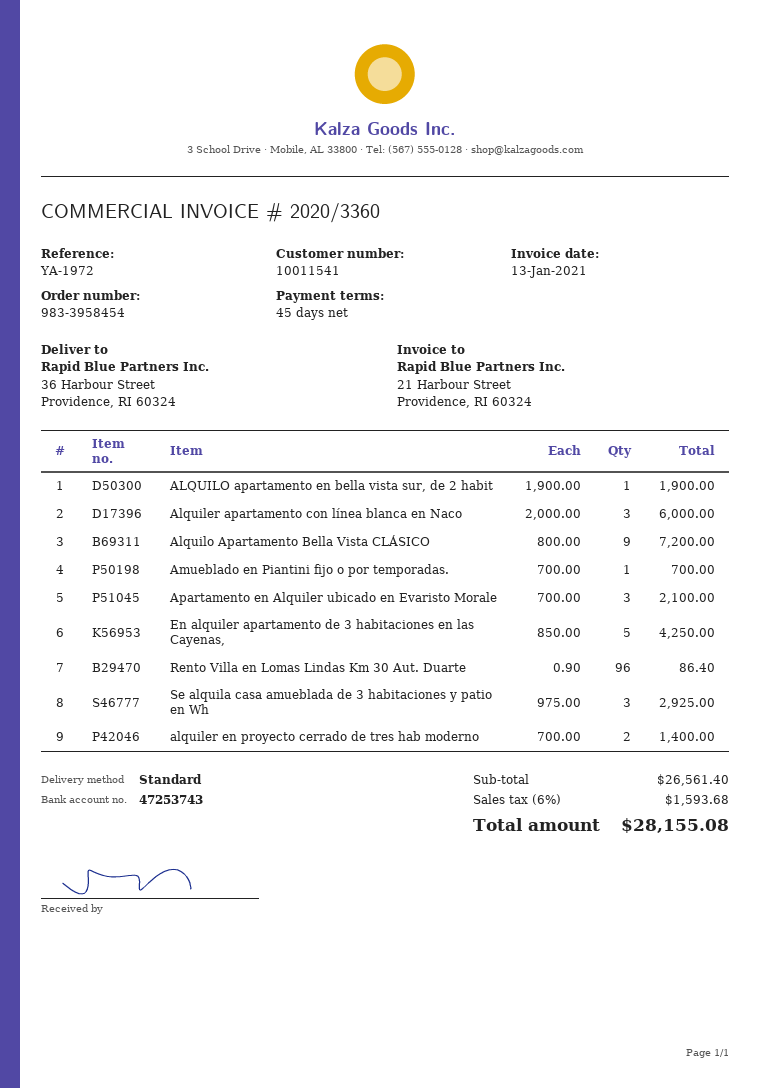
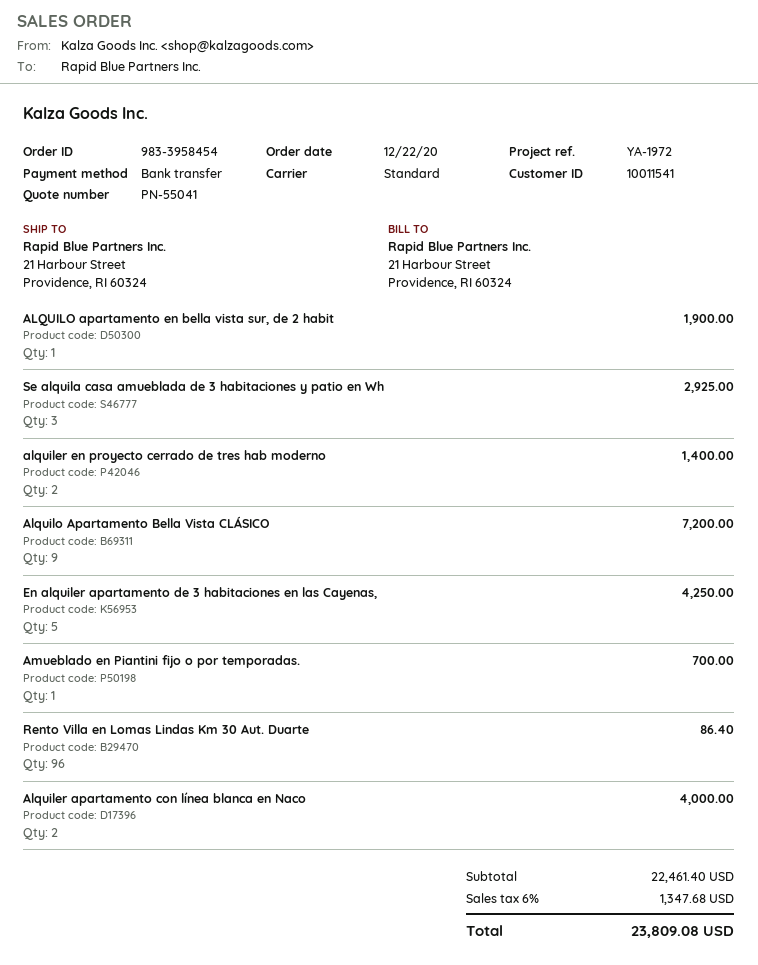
ship to: 36 Harbour Street, Providence, RI 60324 -> 21 Harbour Street, Providence, RI 60324
Alquiler apartamento con línea blanca en Naco: 3 for 6000.00 -> 2 for 4000.00
Apartamento en Alquiler ubicado en Evaristo Morale: 3 for 2100.00 -> none
subtotal: 26561.40 -> 22461.40
tax: 6% = 1593.68 -> 6% = 1347.68
total: 28155.08 -> 23809.08

